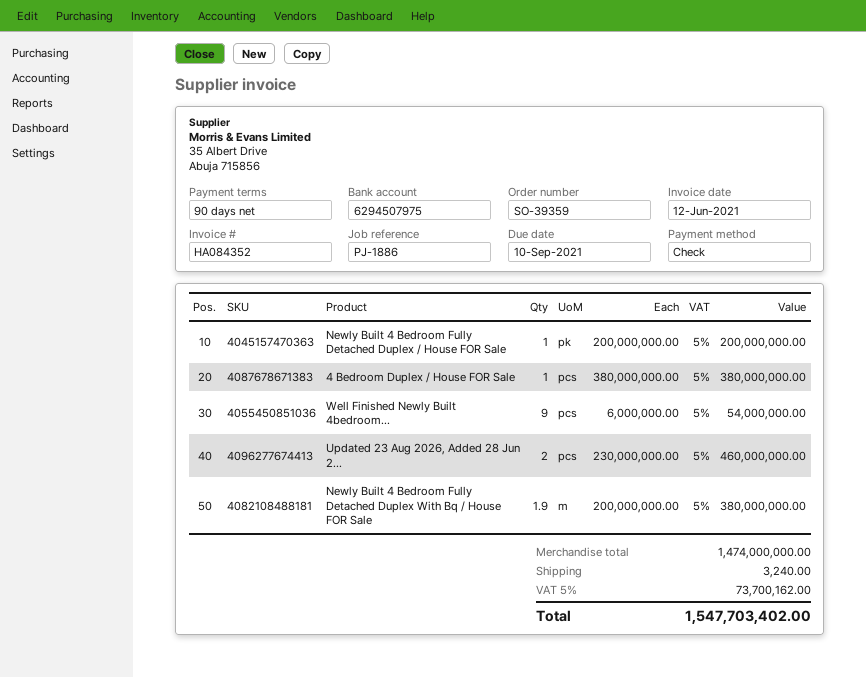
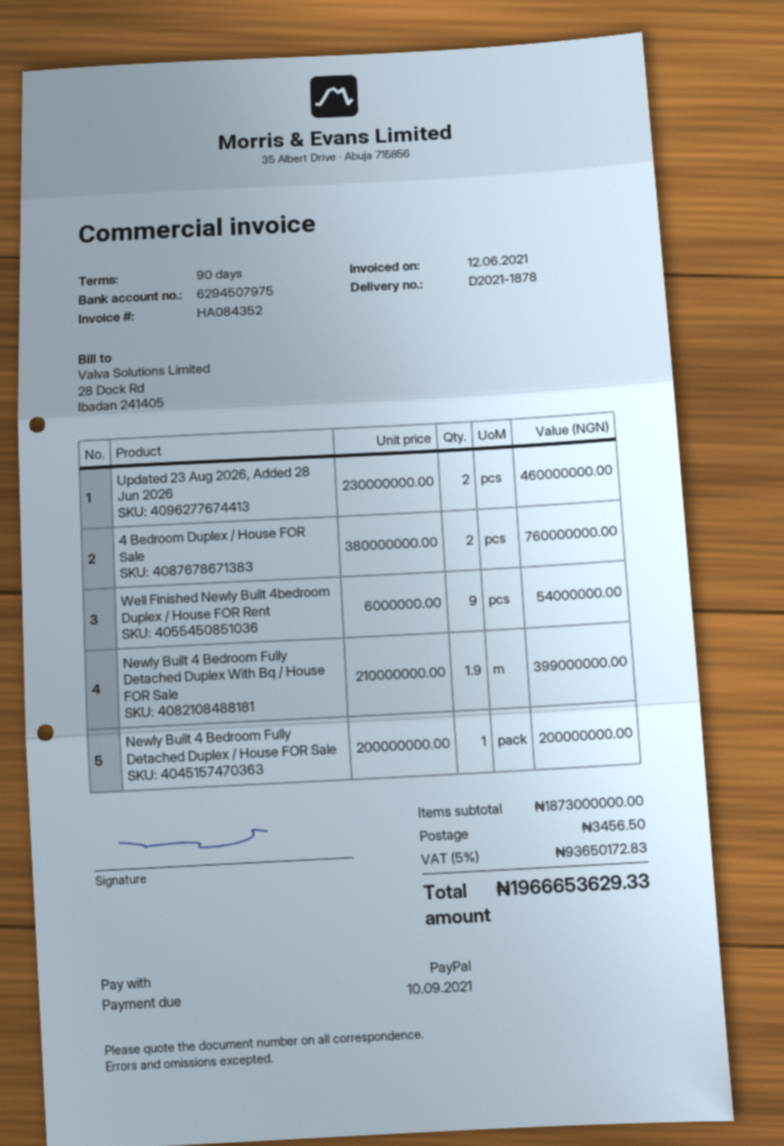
payment method: cheque -> PayPal
4 Bedroom Duplex / House FOR Sale: 1 x 380000000.00 = 380000000.00 -> 2 x 380000000.00 = 760000000.00
Newly Built 4 Bedroom Fully Detached Duplex With Bq / House FOR Sale: 1.9 x 200000000.00 = 380000000.00 -> 1.9 x 210000000.00 = 399000000.00
subtotal: 1474000000.00 -> 1873000000.00
shipping: 3240.00 -> 3456.50
tax: 5% = 73700162.00 -> 5% = 93650172.83
total: 1547703402.00 -> 1966653629.33

